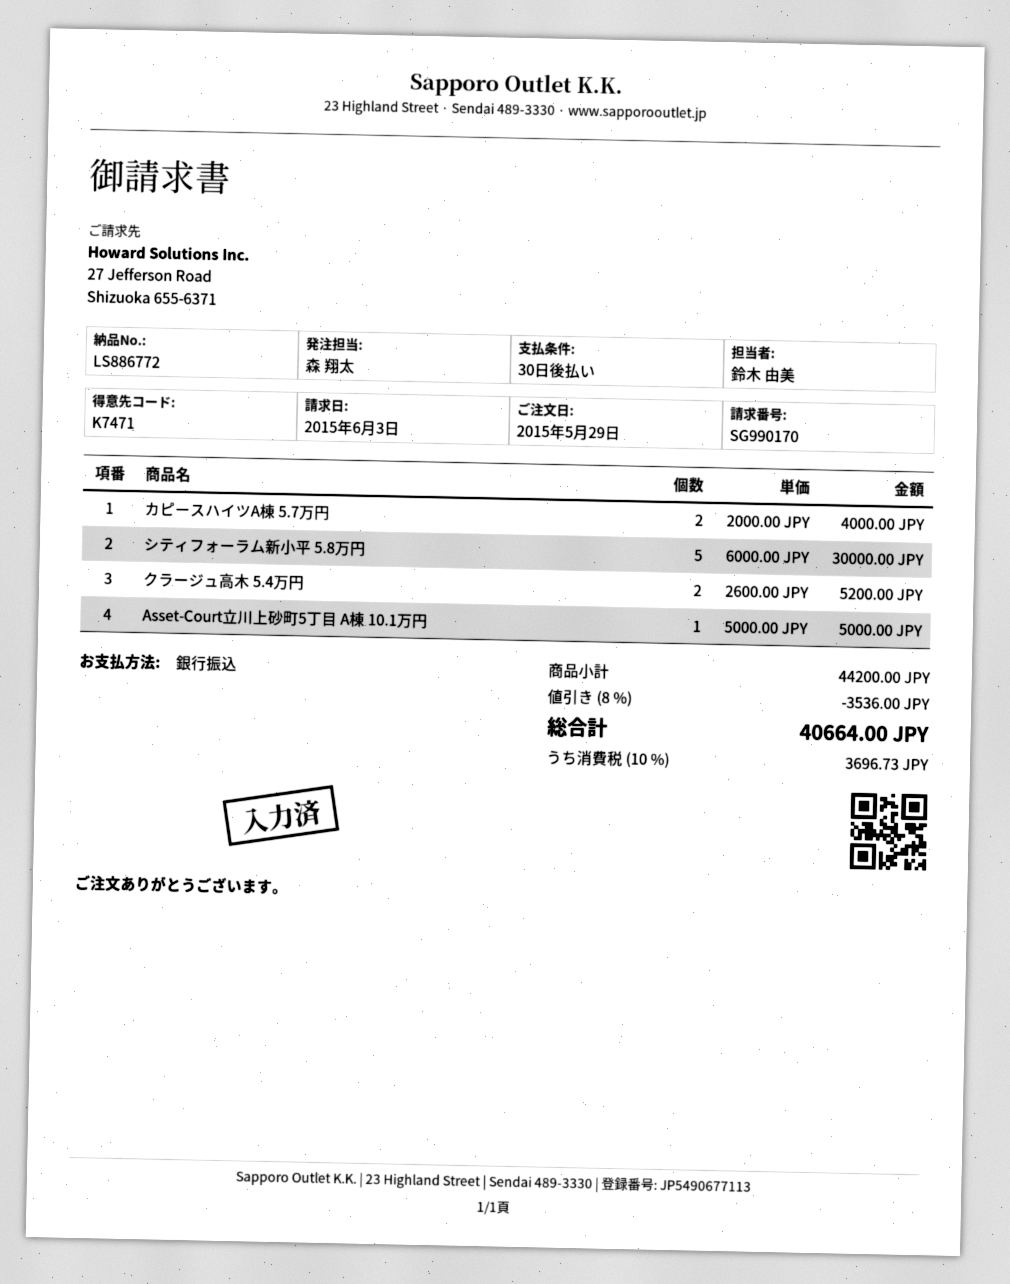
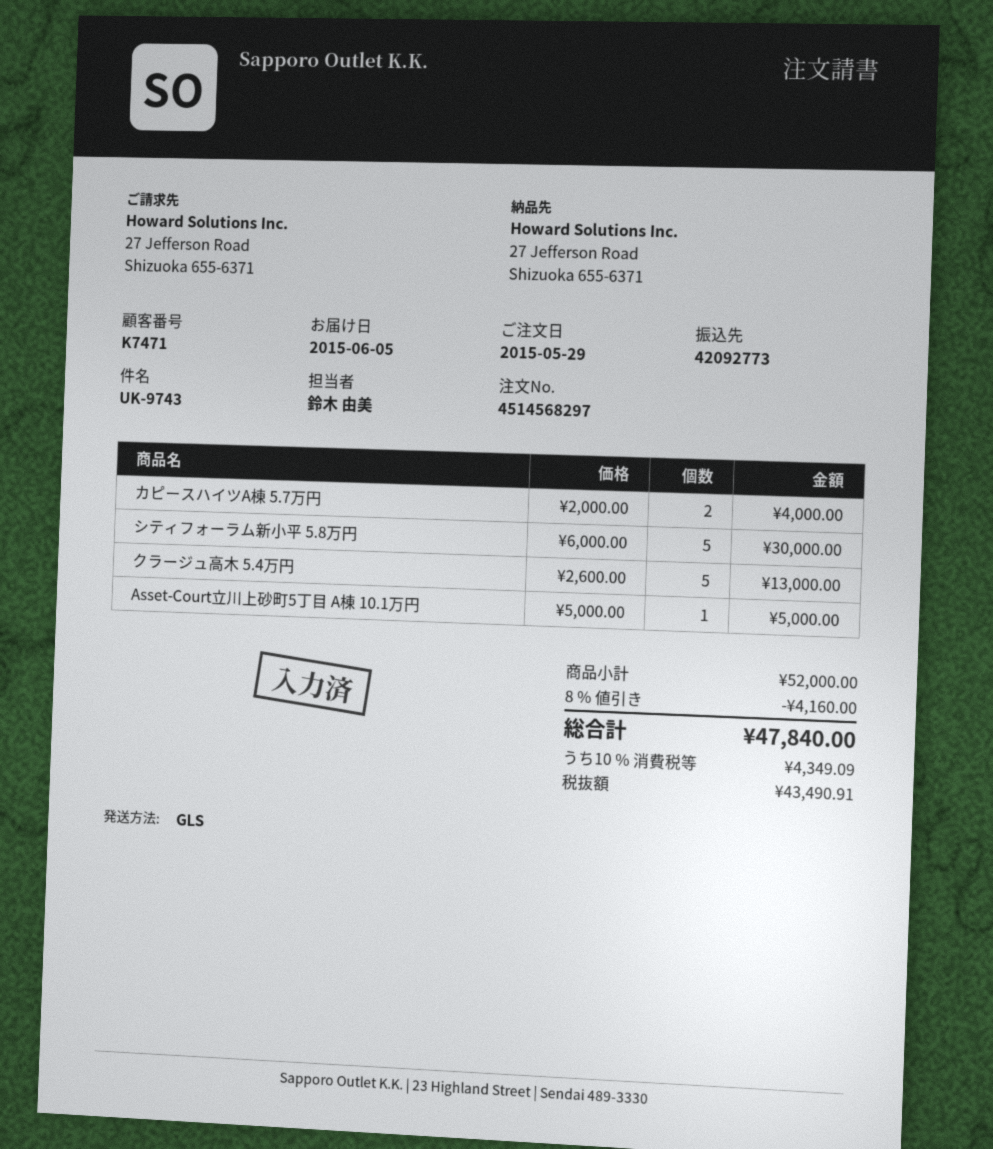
クラージュ高木 5.4万円: 2 x 2600.00 = 5200.00 -> 5 x 2600.00 = 13000.00
subtotal: 44200.00 -> 52000.00
discount: 8% = 3536.00 -> 8% = 4160.00
tax: 10% = 3696.73 -> 10% = 4349.09
total: 40664.00 -> 47840.00

